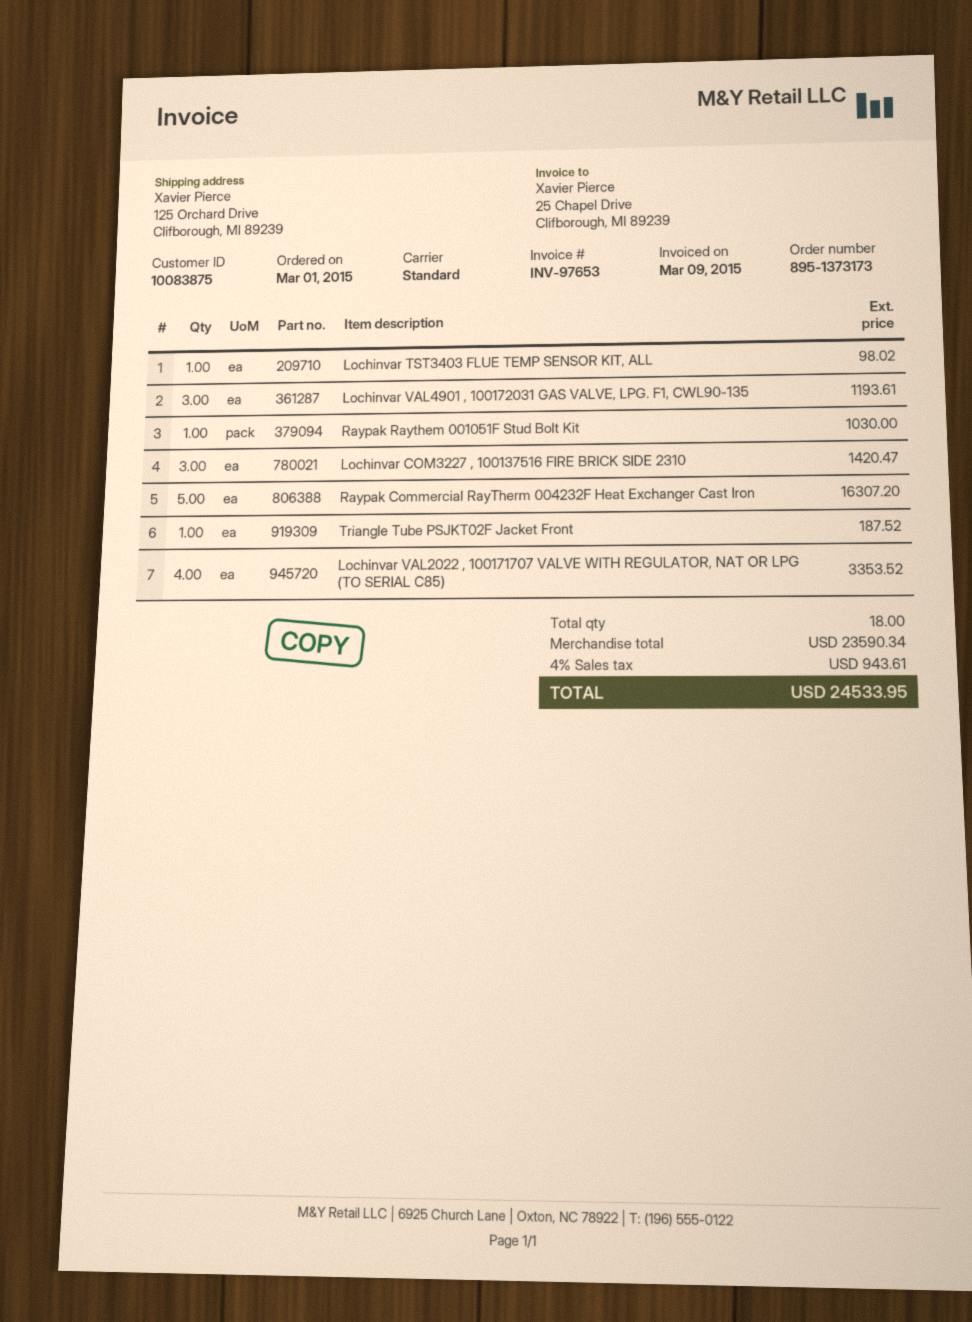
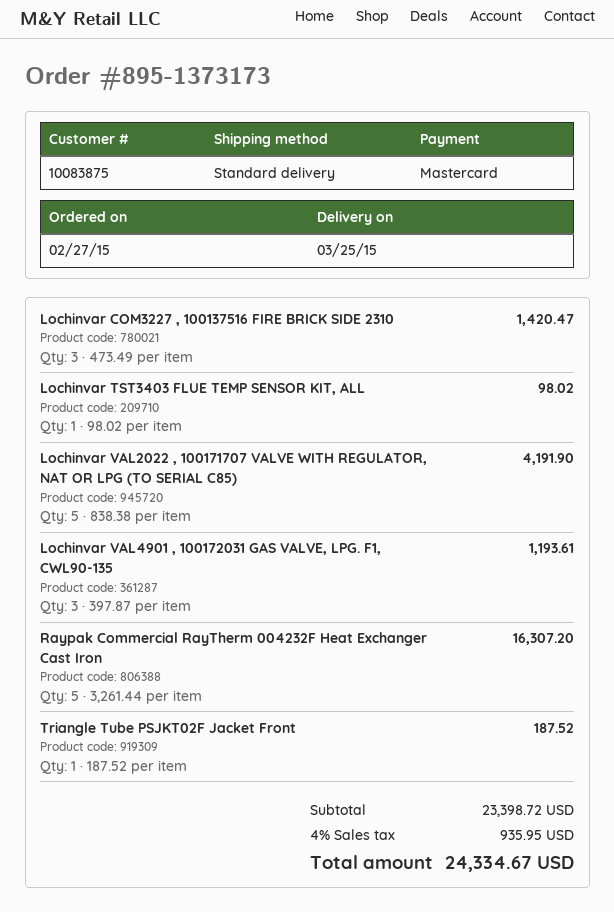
order date: 2015-03-01 -> 2015-02-27
Raypak Raythem 001051F Stud Bolt Kit: 1 for 1030.00 -> none
Lochinvar VAL2022 , 100171707 VALVE WITH REGULATOR, NAT OR LPG (TO SERIAL C85): 4 for 3353.52 -> 5 for 4191.90
subtotal: 23590.34 -> 23398.72
tax: 4% = 943.61 -> 4% = 935.95
total: 24533.95 -> 24334.67

